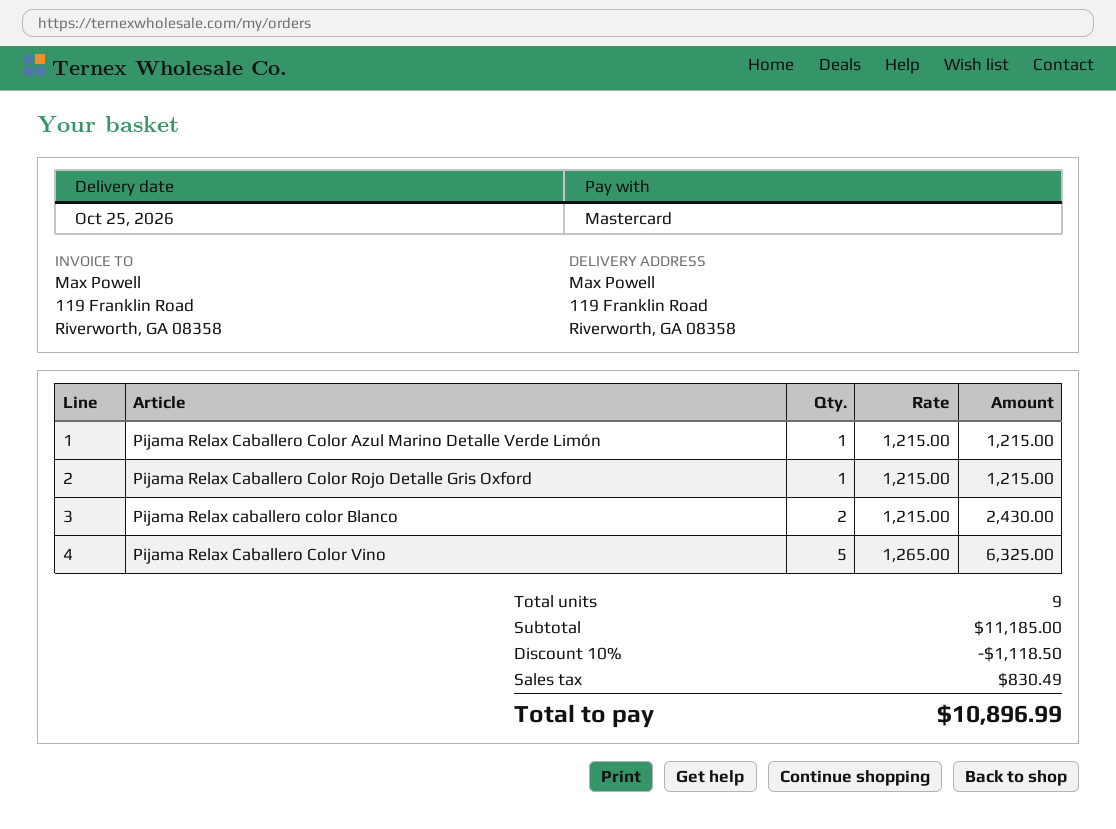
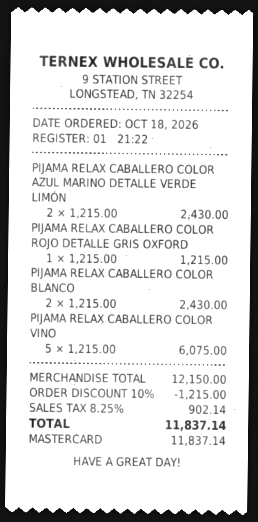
Pijama Relax Caballero Color Azul Marino Detalle Verde Limón: 1 x 1215.00 = 1215.00 -> 2 x 1215.00 = 2430.00
Pijama Relax Caballero Color Vino: 5 x 1265.00 = 6325.00 -> 5 x 1215.00 = 6075.00
subtotal: 11185.00 -> 12150.00
discount: 10% = 1118.50 -> 10% = 1215.00
tax: 830.49 -> 902.14
total: 10896.99 -> 11837.14

